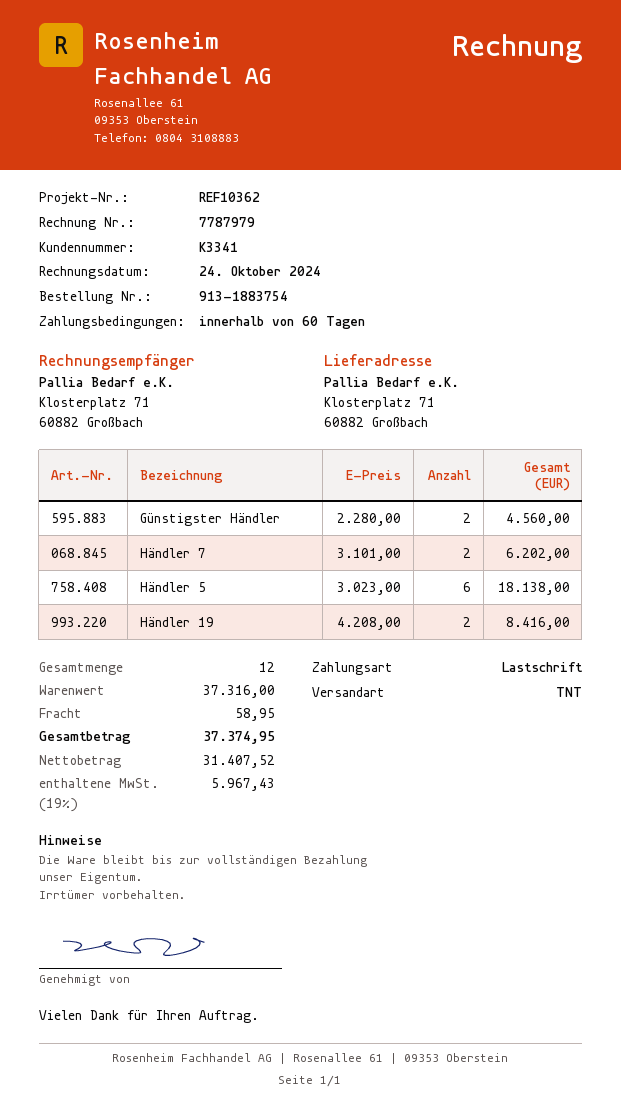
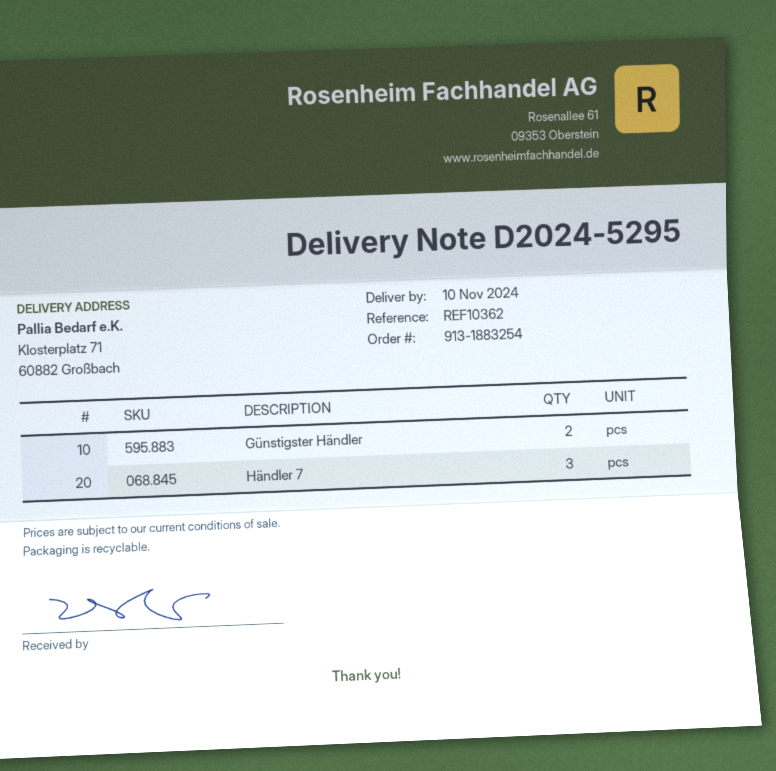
order number: 913-1883754 -> 913-1883254
Händler 7: 2 -> 3
Händler 5: 6 -> none
Händler 19: 2 -> none

